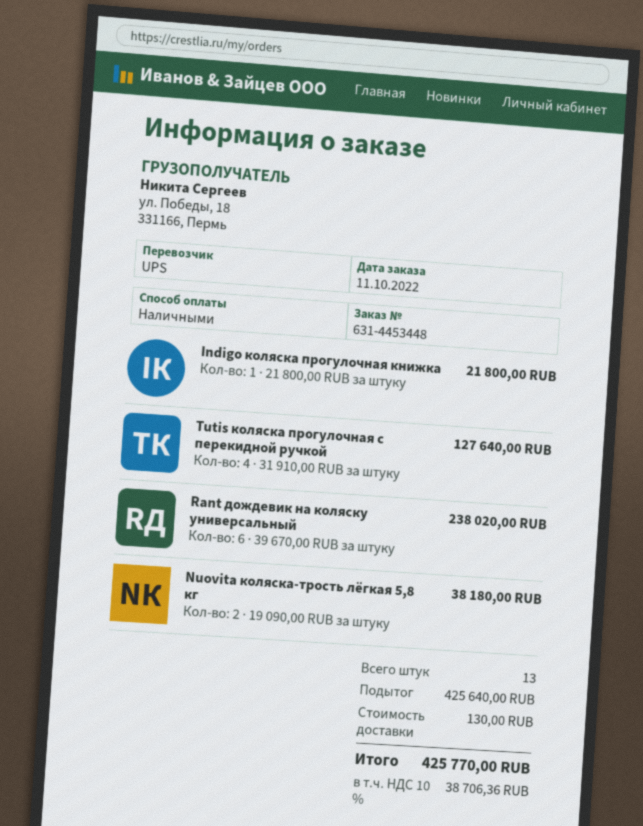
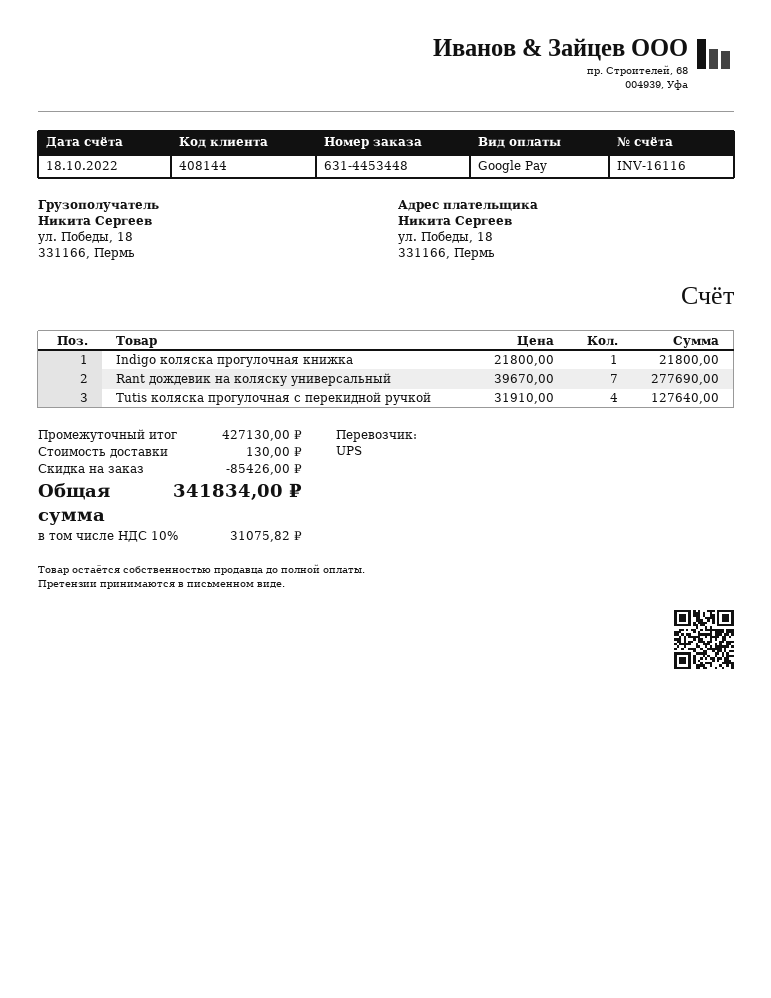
payment method: cash -> Google Pay
Rant дождевик на коляску универсальный: 6 x 39670.00 = 238020.00 -> 7 x 39670.00 = 277690.00
Nuovita коляска-трость лёгкая 5,8 кг: 2 x 19090.00 = 38180.00 -> none
subtotal: 425640.00 -> 427130.00
discount: none -> 85426.00
tax: 10% = 38706.36 -> 10% = 31075.82
total: 425770.00 -> 341834.00

